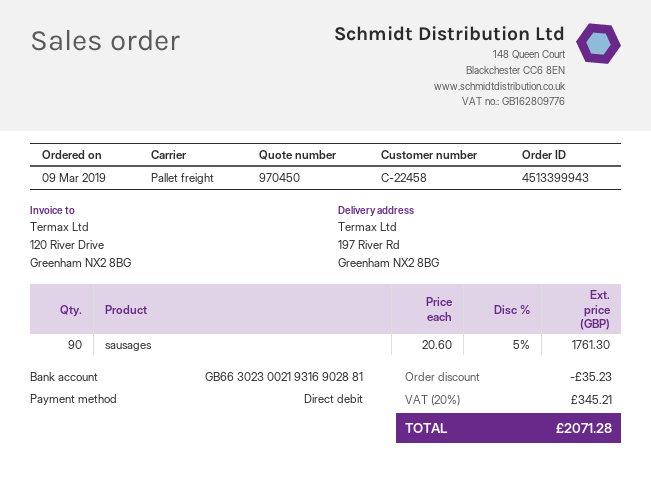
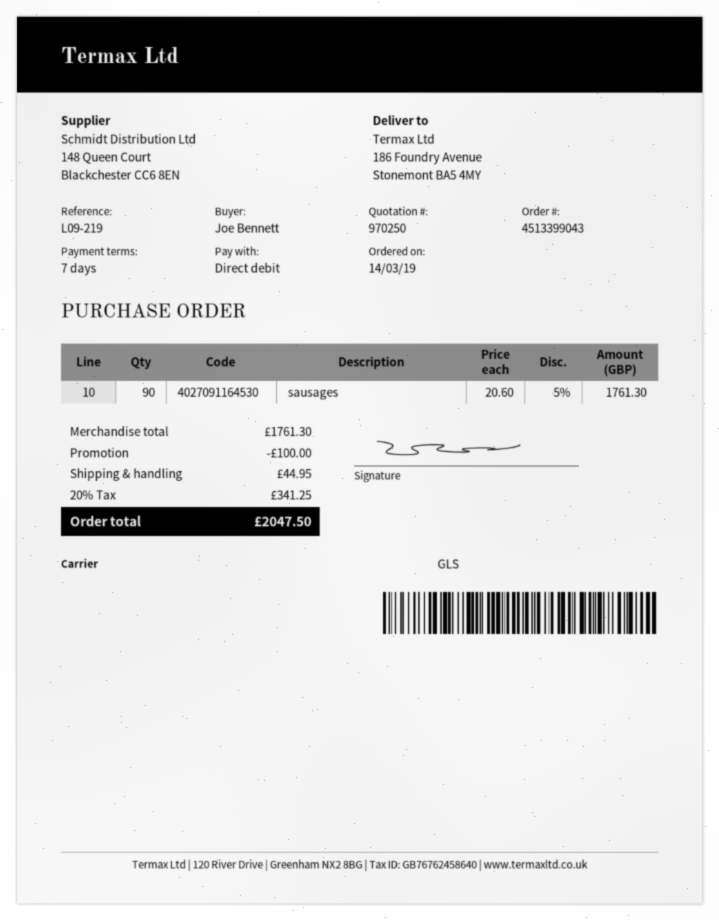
quote number: 970450 -> 970250
order number: 4513399943 -> 4513399043
order date: 2019-03-09 -> 2019-03-14
shipping method: pallet freight -> GLS
ship to: 197 River Rd, Greenham NX2 8BG -> 186 Foundry Avenue, Stonemont BA5 4MY
discount: 35.23 -> 100.00
shipping: none -> 44.95
tax: 20% = 345.21 -> 20% = 341.25
total: 2071.28 -> 2047.50

